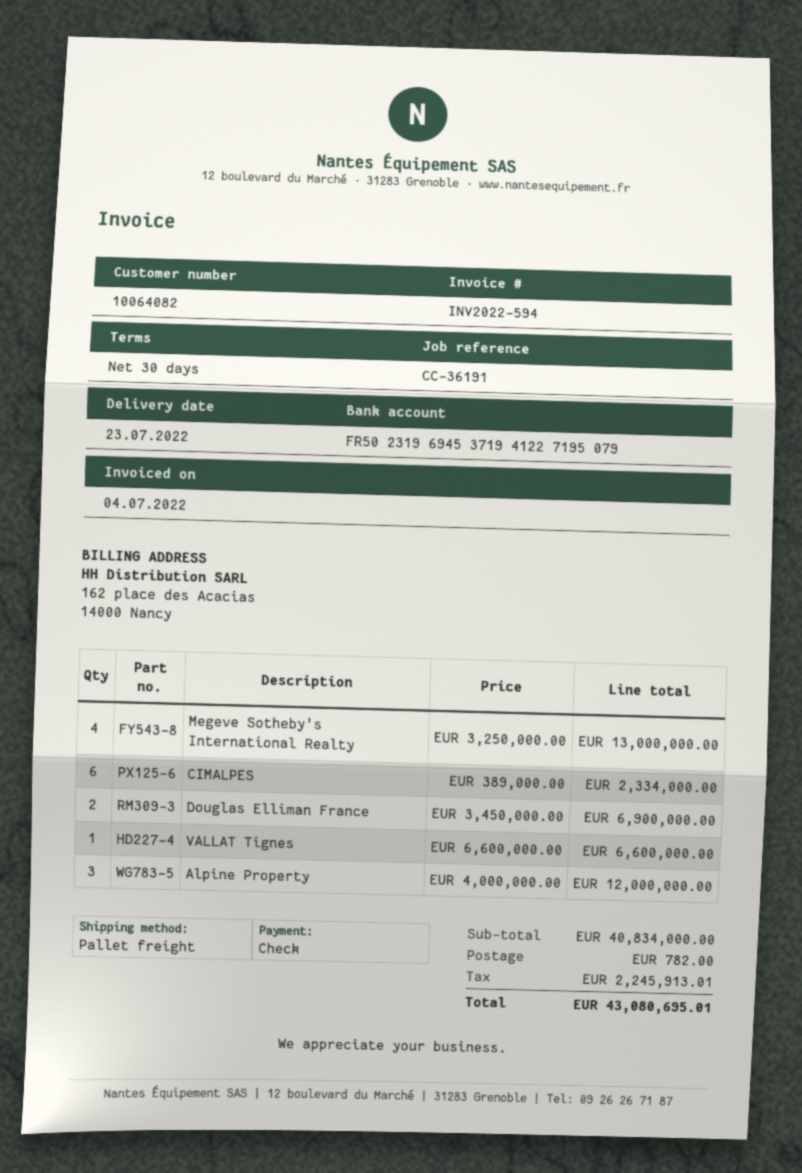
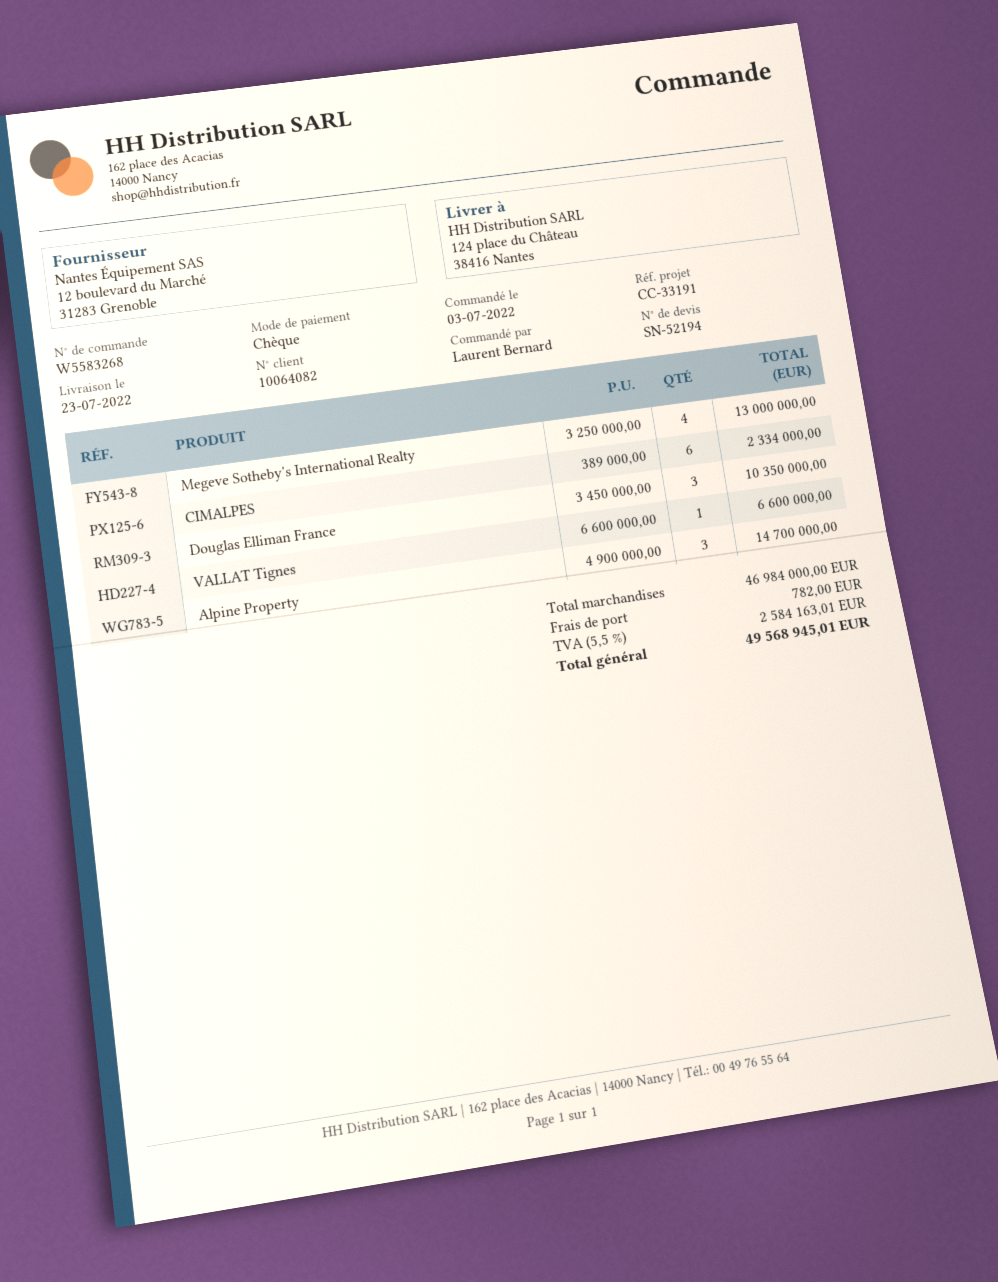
reference: CC-36191 -> CC-33191
Douglas Elliman France: 2 x 3450000.00 = 6900000.00 -> 3 x 3450000.00 = 10350000.00
Alpine Property: 3 x 4000000.00 = 12000000.00 -> 3 x 4900000.00 = 14700000.00
subtotal: 40834000.00 -> 46984000.00
tax: 2245913.01 -> 2584163.01
total: 43080695.01 -> 49568945.01

